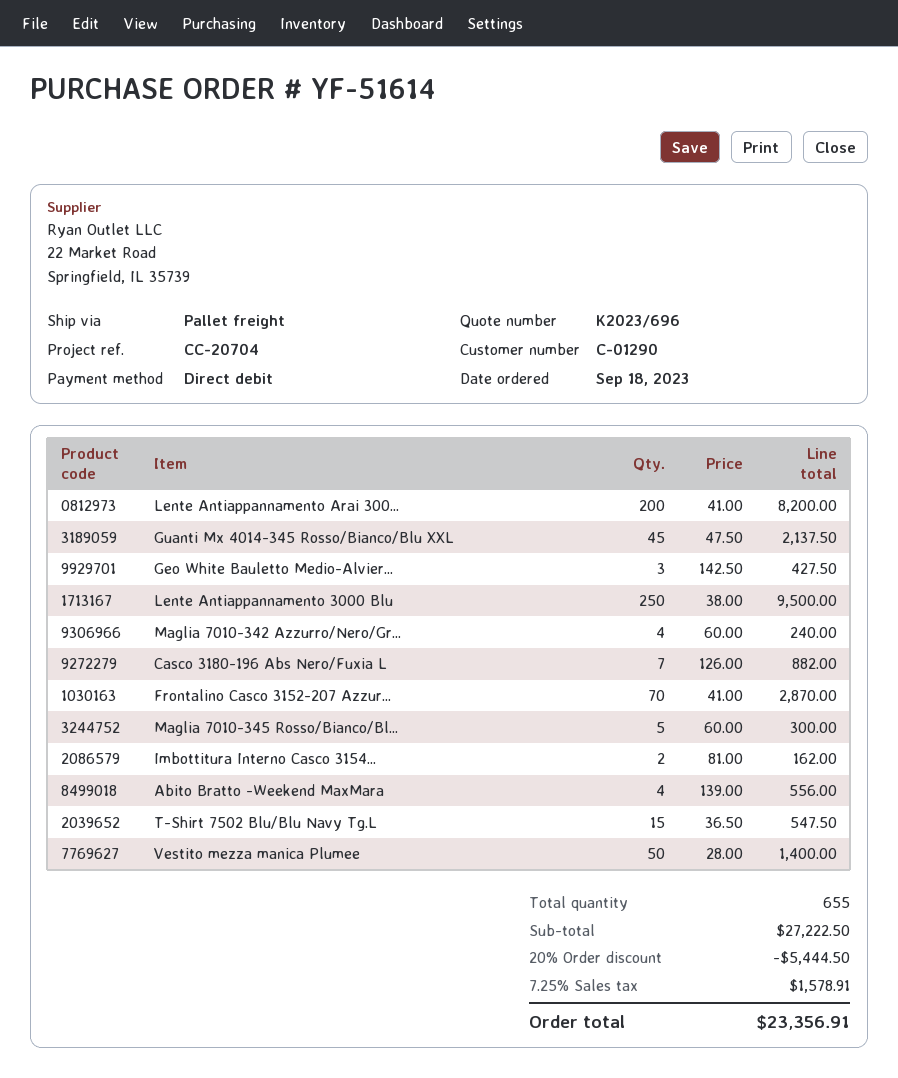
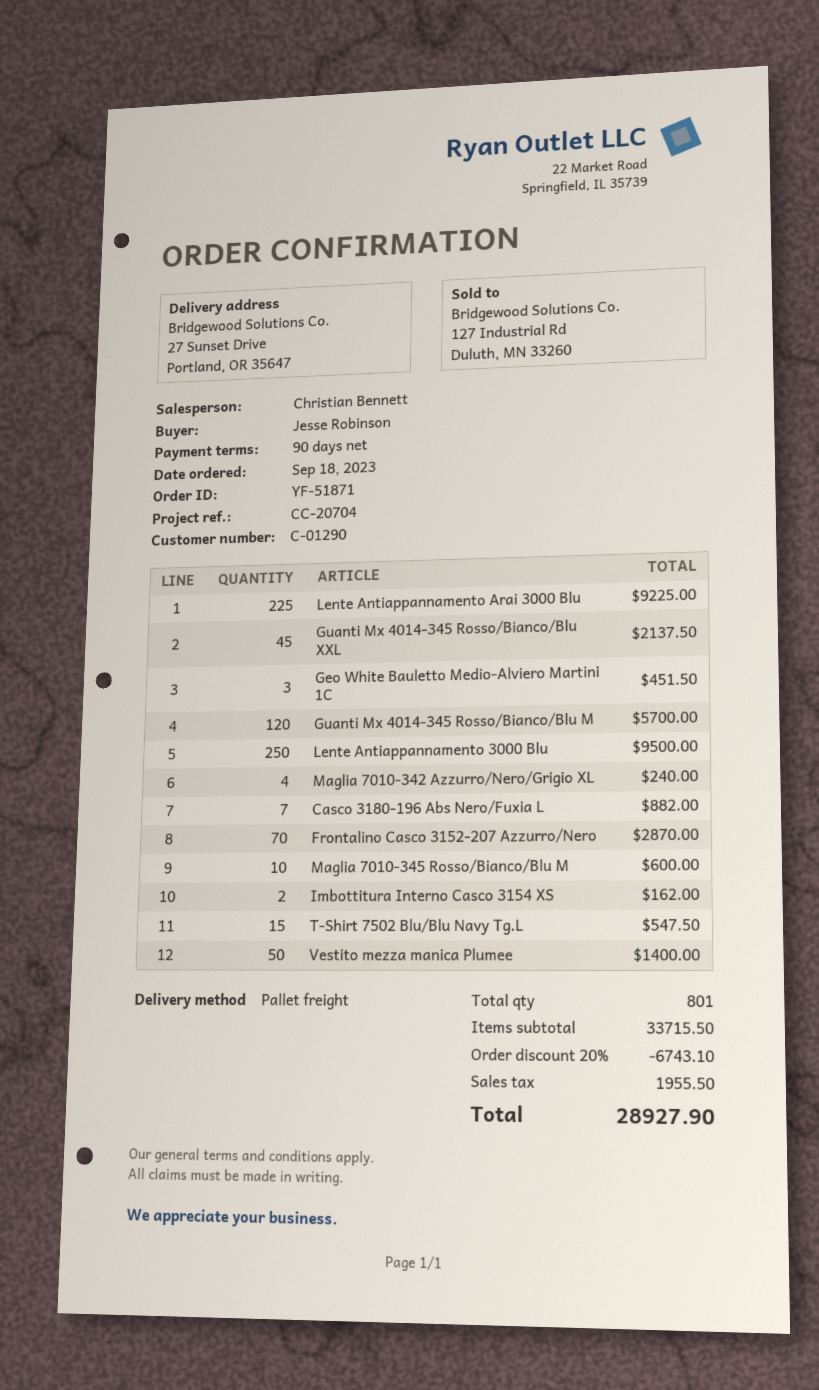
order number: YF-51614 -> YF-51871
Lente Antiappannamento Arai 300...: 200 for 8200.00 -> 225 for 9225.00
Geo White Bauletto Medio-Alvier...: 3 for 427.50 -> 3 for 451.50
Maglia 7010-345 Rosso/Bianco/Bl...: 5 for 300.00 -> 10 for 600.00
Abito Bratto -Weekend MaxMara: 4 for 556.00 -> none
Guanti Mx 4014-345 Rosso/Bianco/Blu M: none -> 120 for 5700.00
total quantity: 655 -> 801
subtotal: 27222.50 -> 33715.50
discount: 20% = 5444.50 -> 20% = 6743.10
tax: 1578.91 -> 1955.50
total: 23356.91 -> 28927.90

